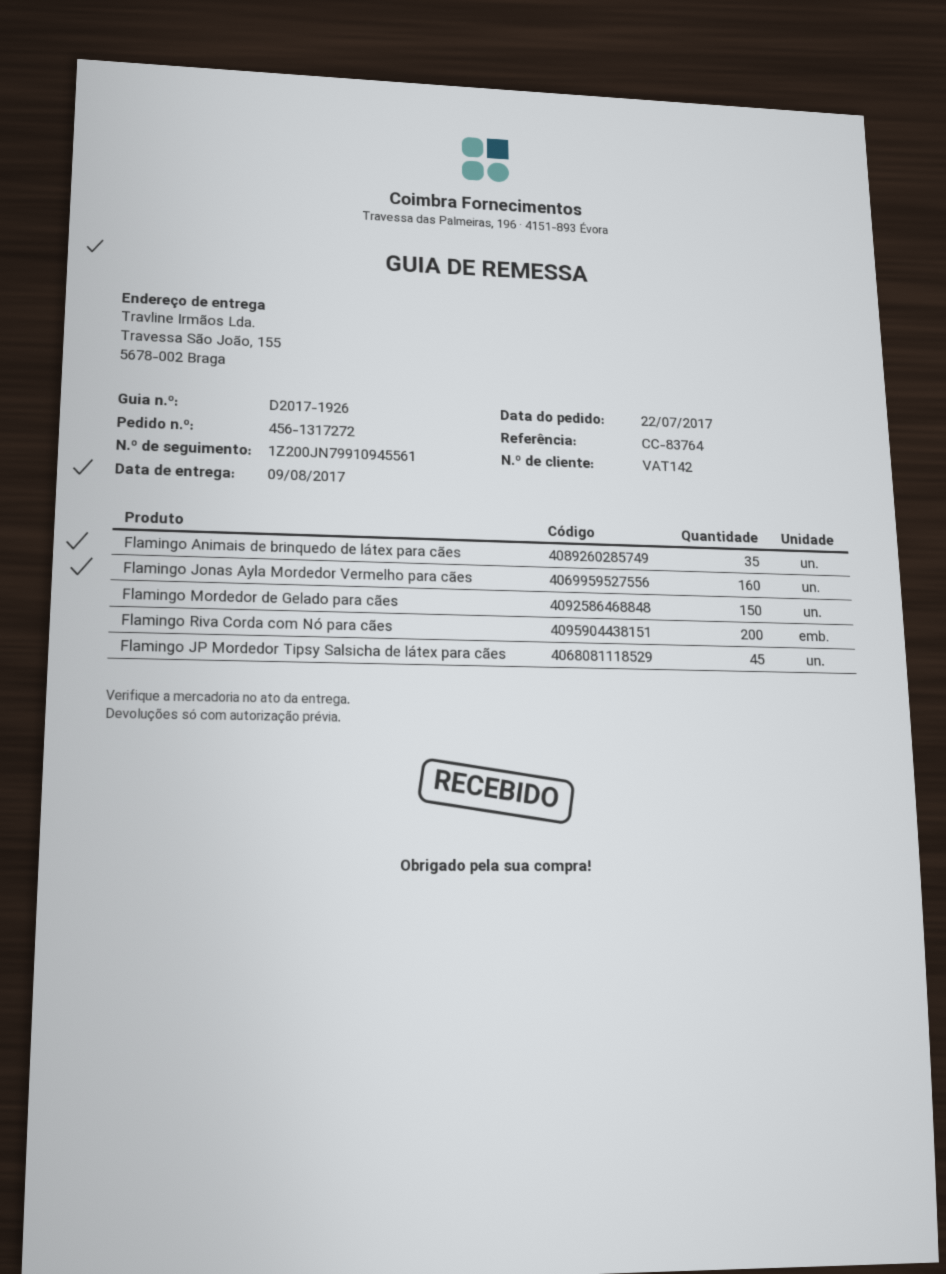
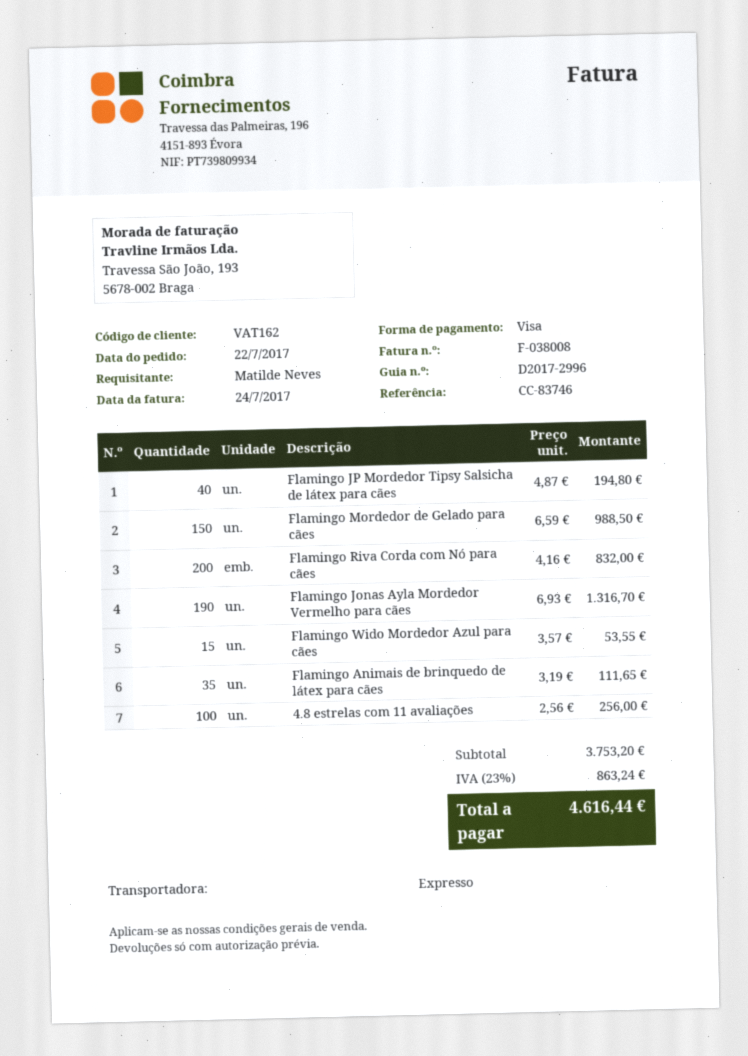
delivery note number: D2017-1926 -> D2017-2996
customer number: VAT142 -> VAT162
reference: CC-83764 -> CC-83746
Flamingo Jonas Ayla Mordedor Vermelho para cães: 160 -> 190
Flamingo JP Mordedor Tipsy Salsicha de látex para cães: 45 -> 40
Flamingo Wido Mordedor Azul para cães: none -> 15
4.8 estrelas com 11 avaliações: none -> 100

